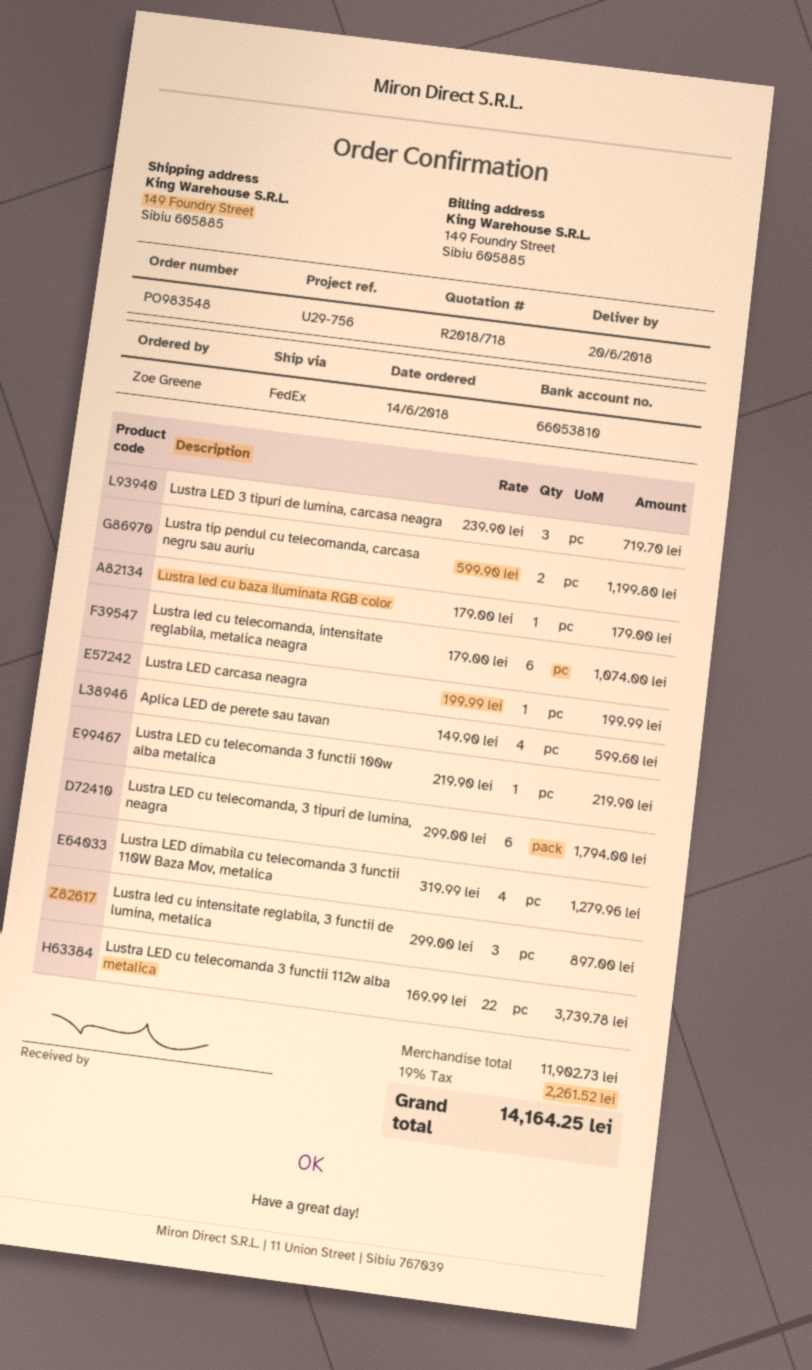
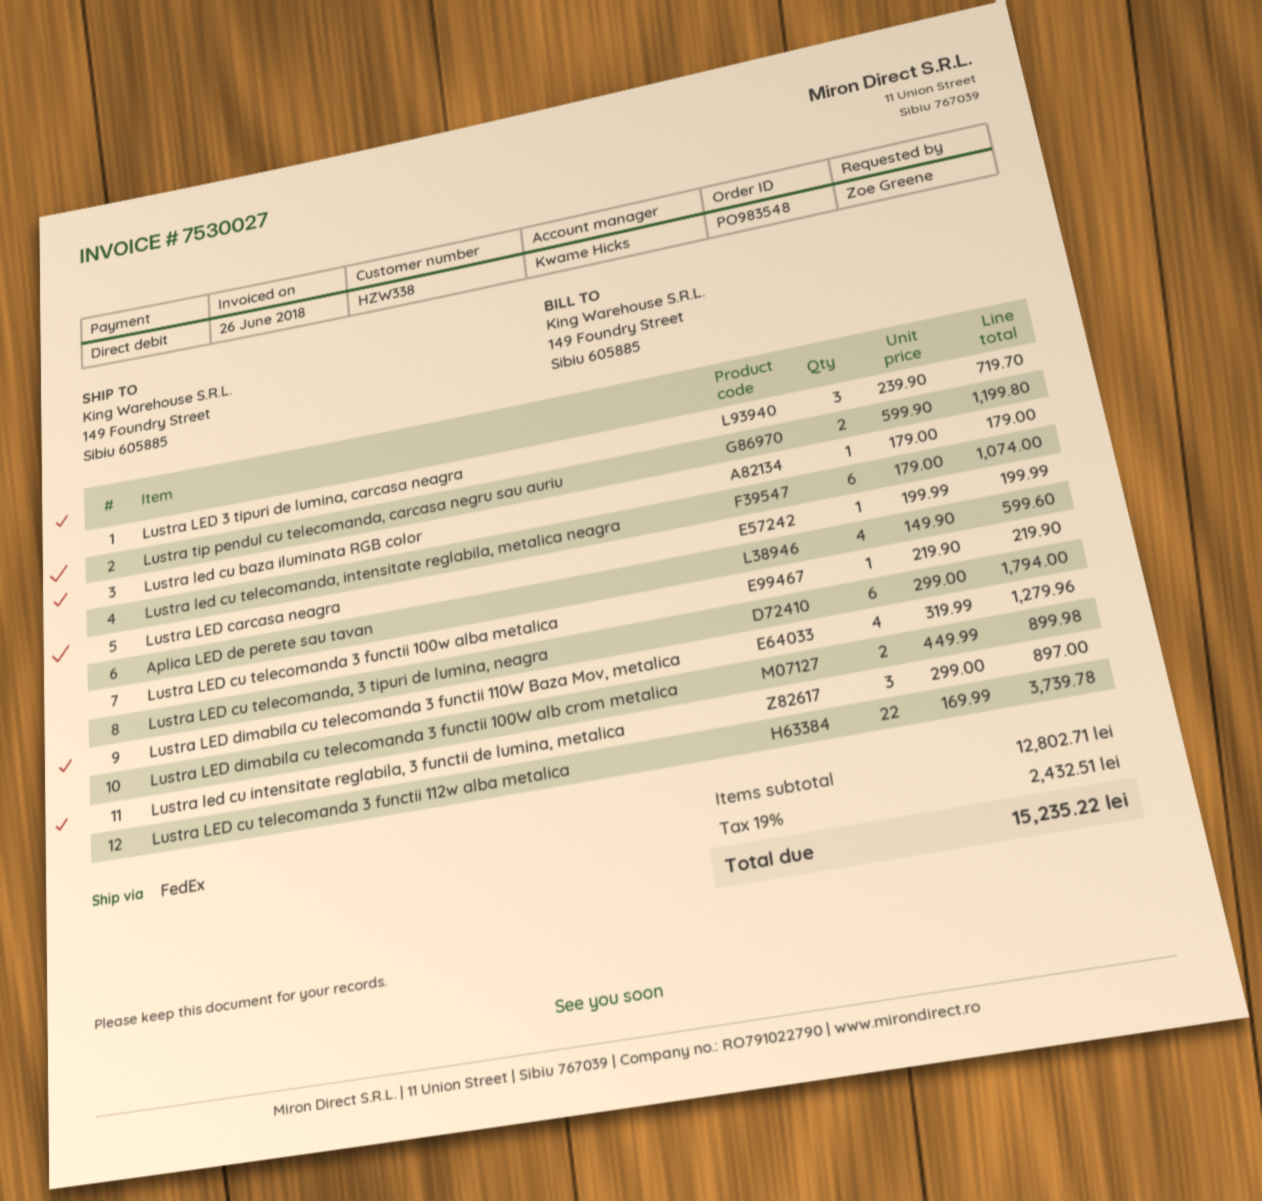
Lustra LED dimabila cu telecomanda 3 functii 100W alb crom metalica: none -> 2 x 449.99 = 899.98
subtotal: 11902.73 -> 12802.71
tax: 19% = 2261.52 -> 19% = 2432.51
total: 14164.25 -> 15235.22

